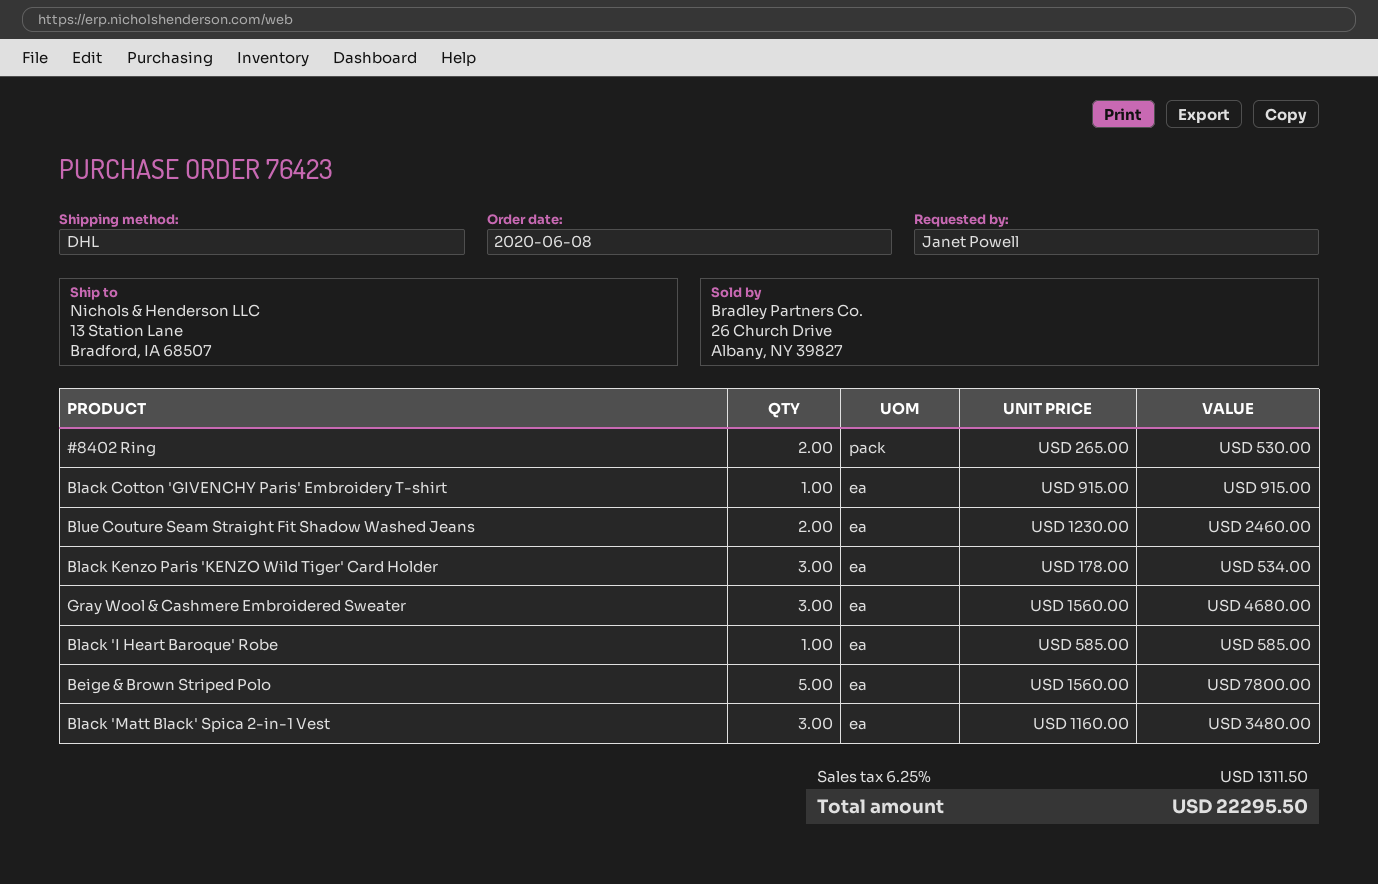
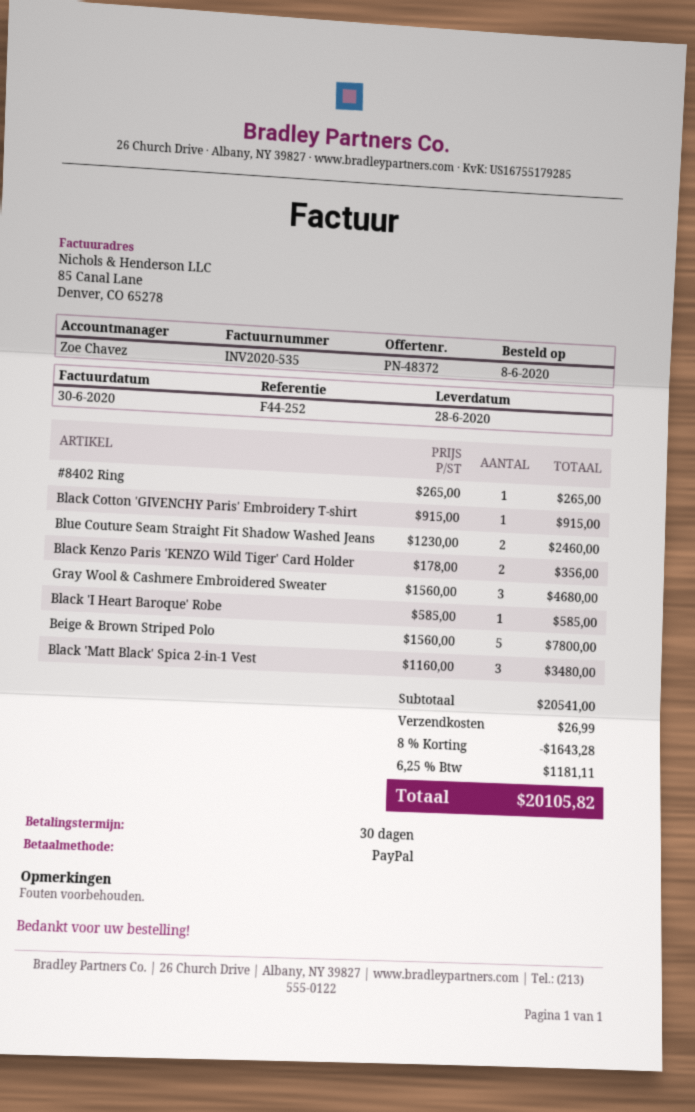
#8402 Ring: 2 x 265.00 = 530.00 -> 1 x 265.00 = 265.00
Black Kenzo Paris 'KENZO Wild Tiger' Card Holder: 3 x 178.00 = 534.00 -> 2 x 178.00 = 356.00
discount: none -> 8% = 1643.28
shipping: none -> 26.99
tax: 6.25% = 1311.50 -> 6.25% = 1181.11
total: 22295.50 -> 20105.82

